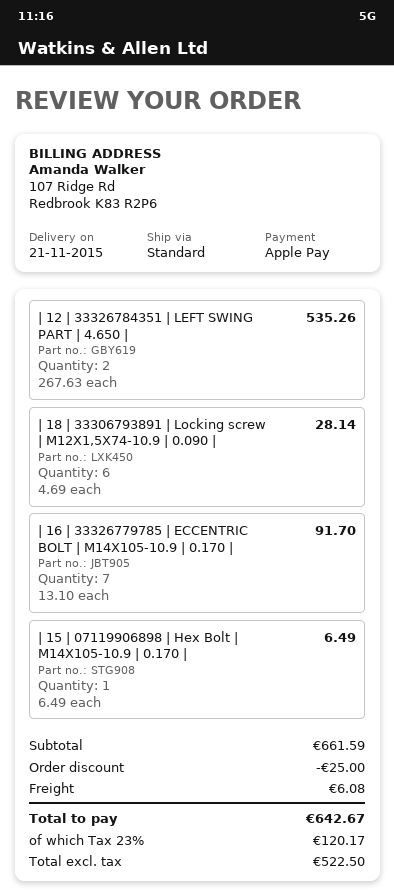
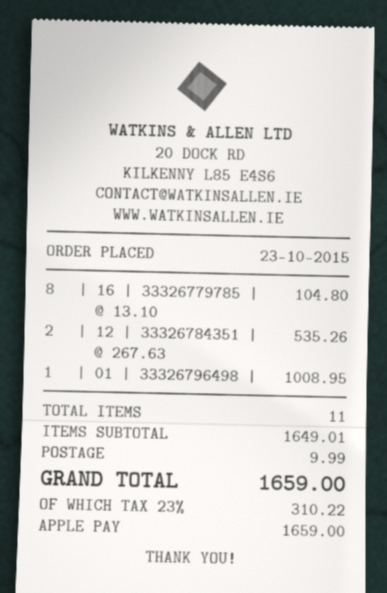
| 18 | 33306793891 | Locking screw | M12X1,5X74-10.9 | 0.090 |: 6 x 4.69 = 28.14 -> none
| 16 | 33326779785 | ECCENTRIC BOLT | M14X105-10.9 | 0.170 |: 7 x 13.10 = 91.70 -> 8 x 13.10 = 104.80
| 15 | 07119906898 | Hex Bolt | M14X105-10.9 | 0.170 |: 1 x 6.49 = 6.49 -> none
| 01 | 33326796498 |: none -> 1 x 1008.95 = 1008.95
subtotal: 661.59 -> 1649.01
discount: 25.00 -> none
shipping: 6.08 -> 9.99
tax: 23% = 120.17 -> 23% = 310.22
total: 642.67 -> 1659.00

